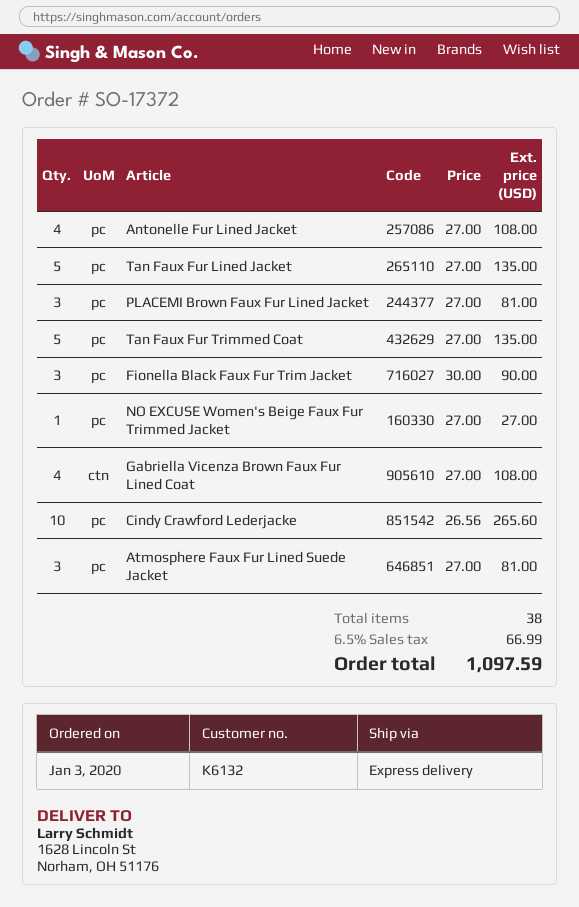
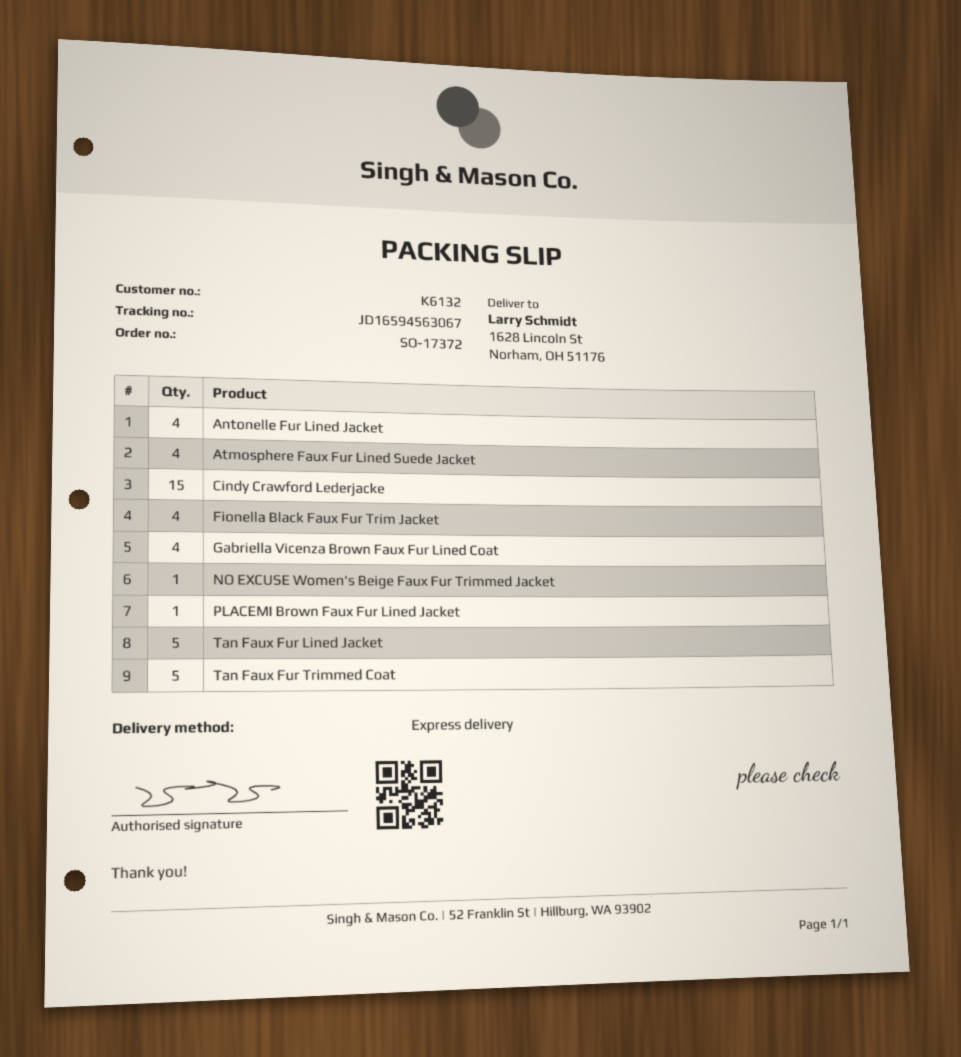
PLACEMI Brown Faux Fur Lined Jacket: 3 -> 1
Fionella Black Faux Fur Trim Jacket: 3 -> 4
Cindy Crawford Lederjacke: 10 -> 15
Atmosphere Faux Fur Lined Suede Jacket: 3 -> 4

